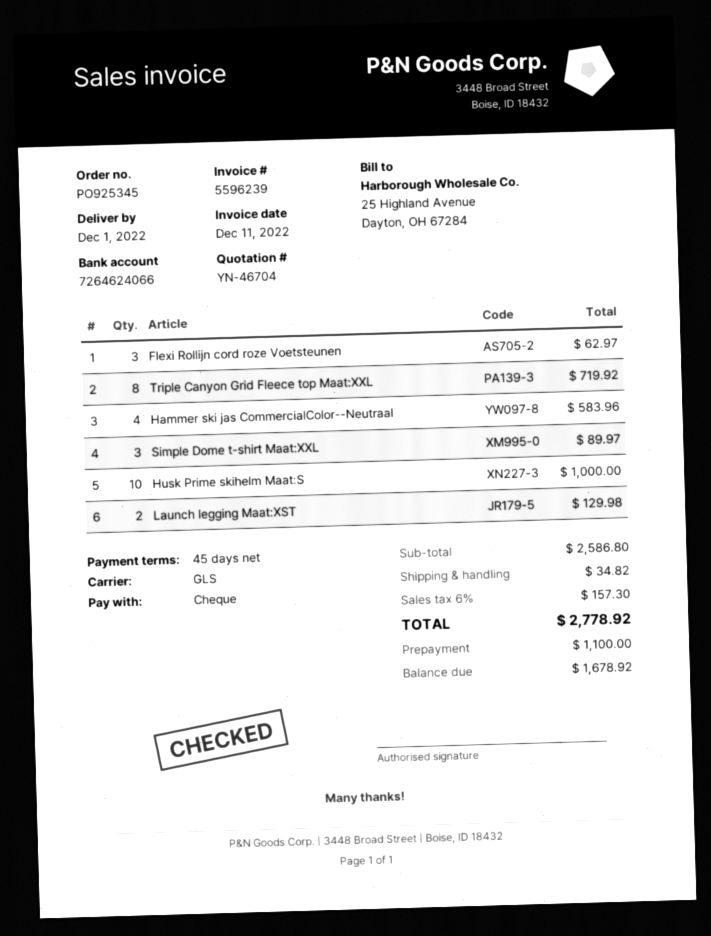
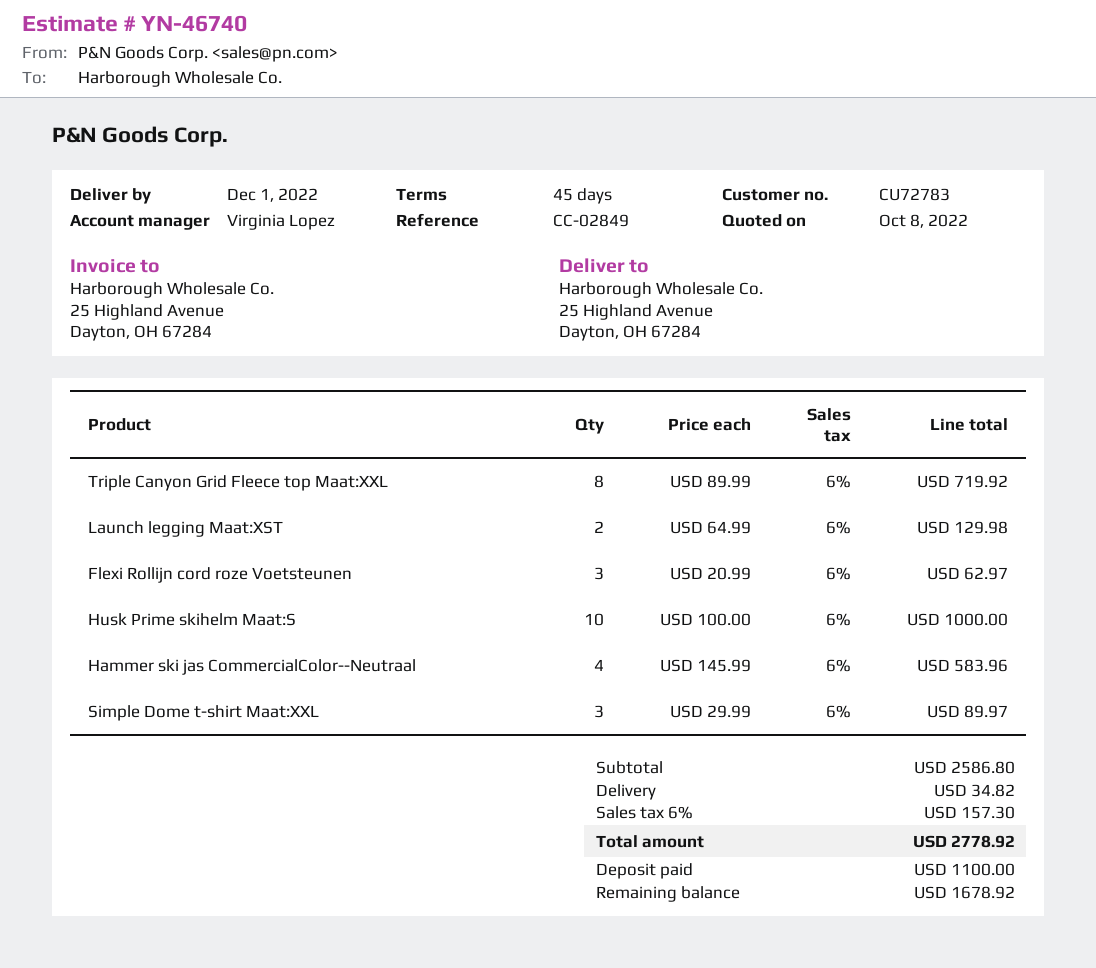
quote number: YN-46704 -> YN-46740

